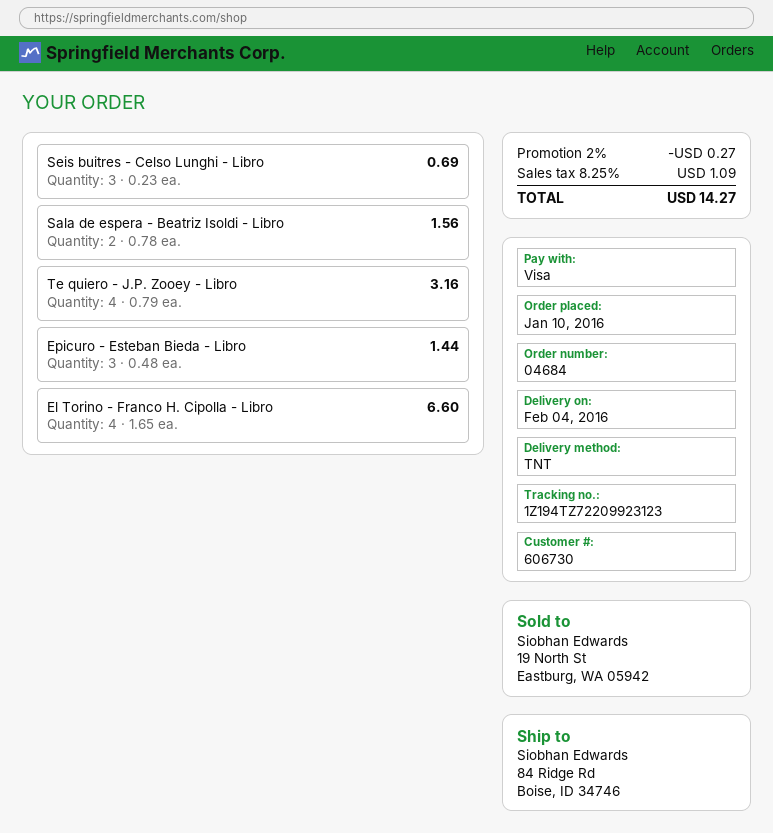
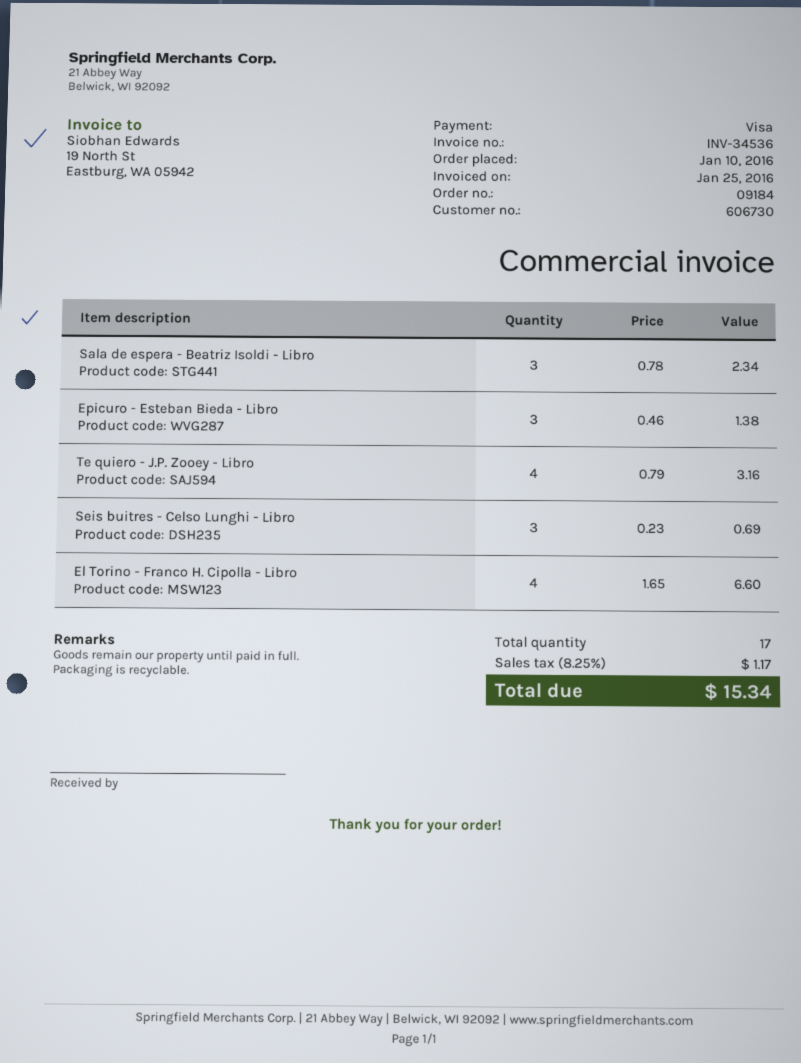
order number: 04684 -> 09184
Sala de espera - Beatriz Isoldi - Libro: 2 x 0.78 = 1.56 -> 3 x 0.78 = 2.34
Epicuro - Esteban Bieda - Libro: 3 x 0.48 = 1.44 -> 3 x 0.46 = 1.38
discount: 2% = 0.27 -> none
tax: 8.25% = 1.09 -> 8.25% = 1.17
total: 14.27 -> 15.34

